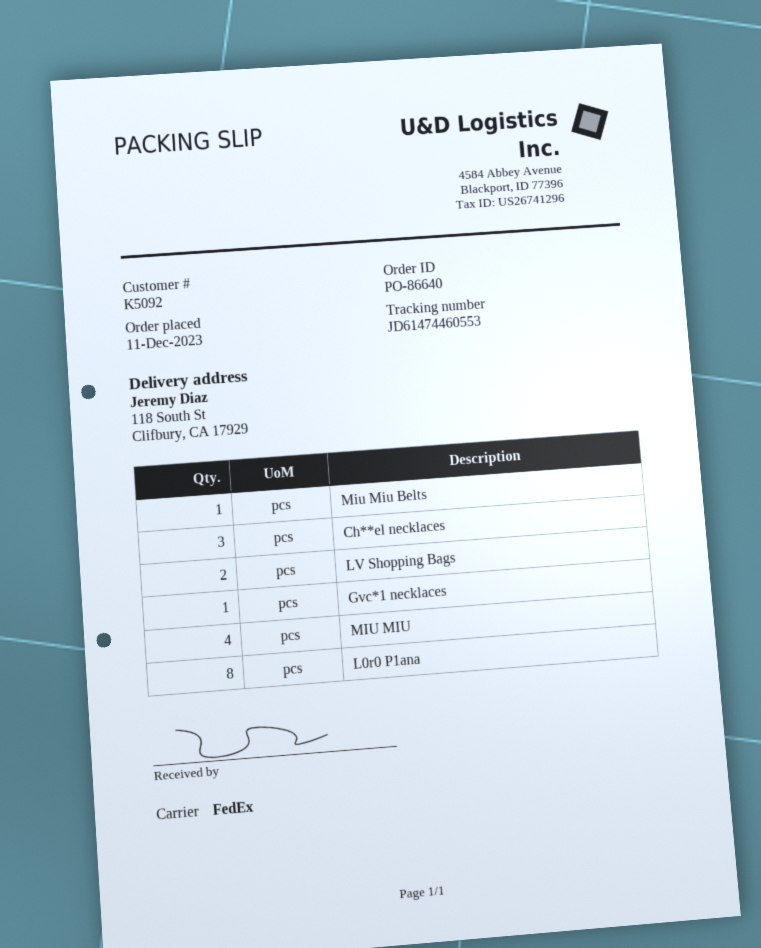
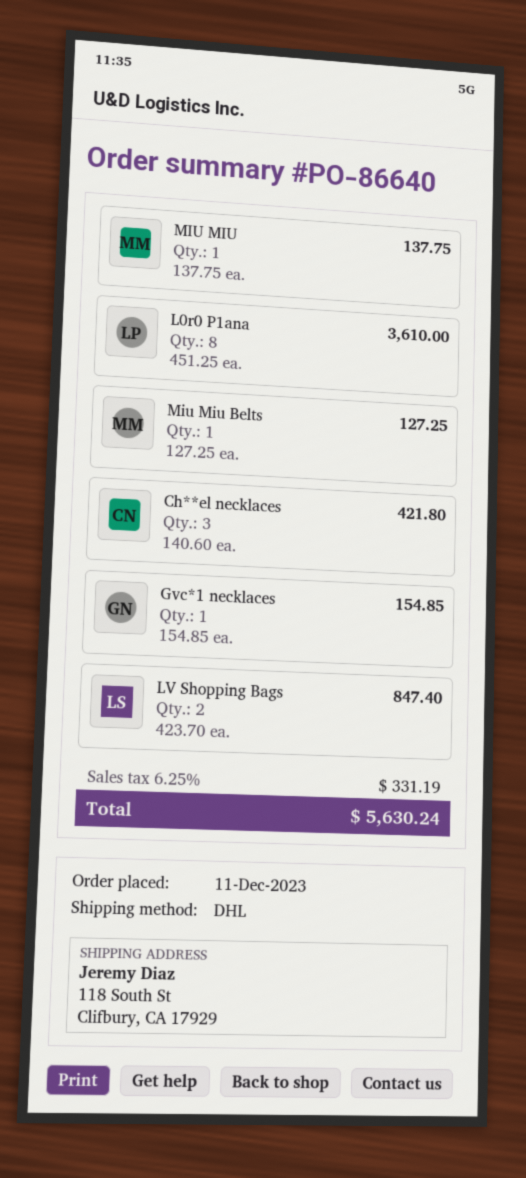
shipping method: FedEx -> DHL
MIU MIU: 4 -> 1

